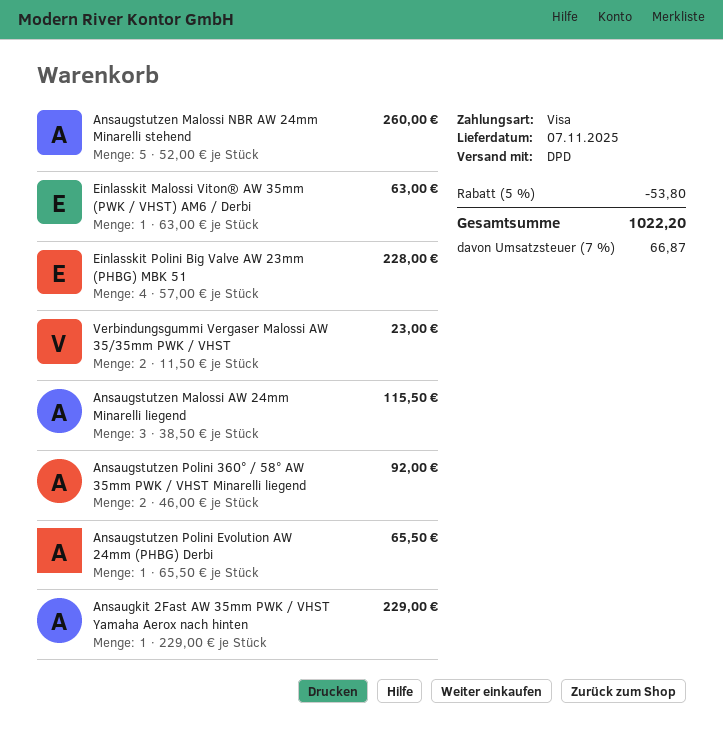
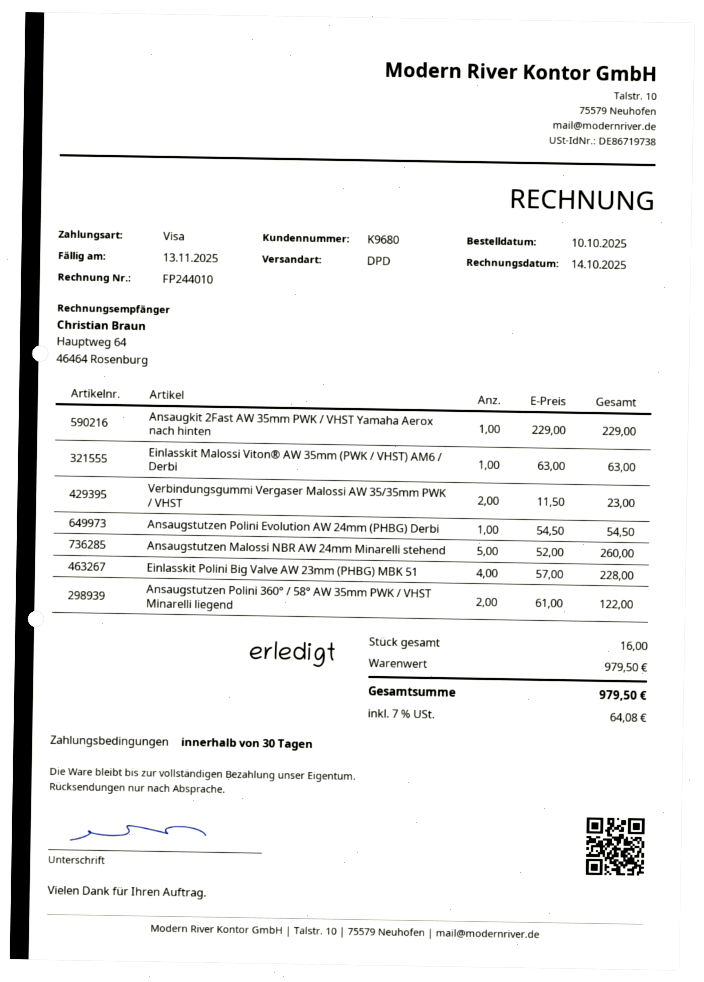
Ansaugstutzen Malossi AW 24mm Minarelli liegend: 3 x 38.50 = 115.50 -> none
Ansaugstutzen Polini 360° / 58° AW 35mm PWK / VHST Minarelli liegend: 2 x 46.00 = 92.00 -> 2 x 61.00 = 122.00
Ansaugstutzen Polini Evolution AW 24mm (PHBG) Derbi: 1 x 65.50 = 65.50 -> 1 x 54.50 = 54.50
discount: 5% = 53.80 -> none
tax: 7% = 66.87 -> 7% = 64.08
total: 1022.20 -> 979.50

